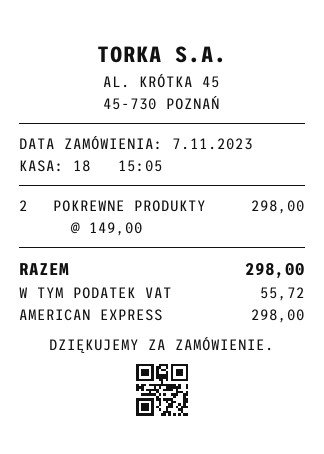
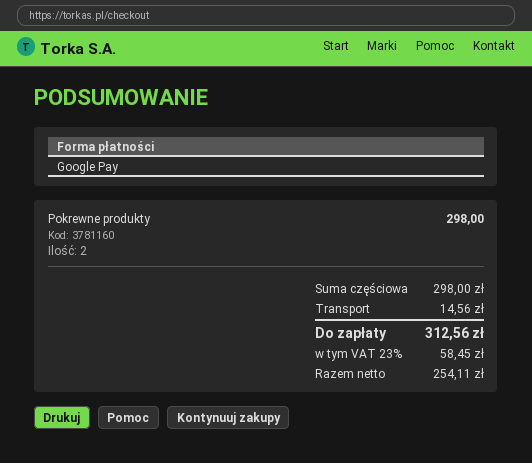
payment method: American Express -> Google Pay
shipping: none -> 14.56
tax: 55.72 -> 58.45
total: 298.00 -> 312.56

